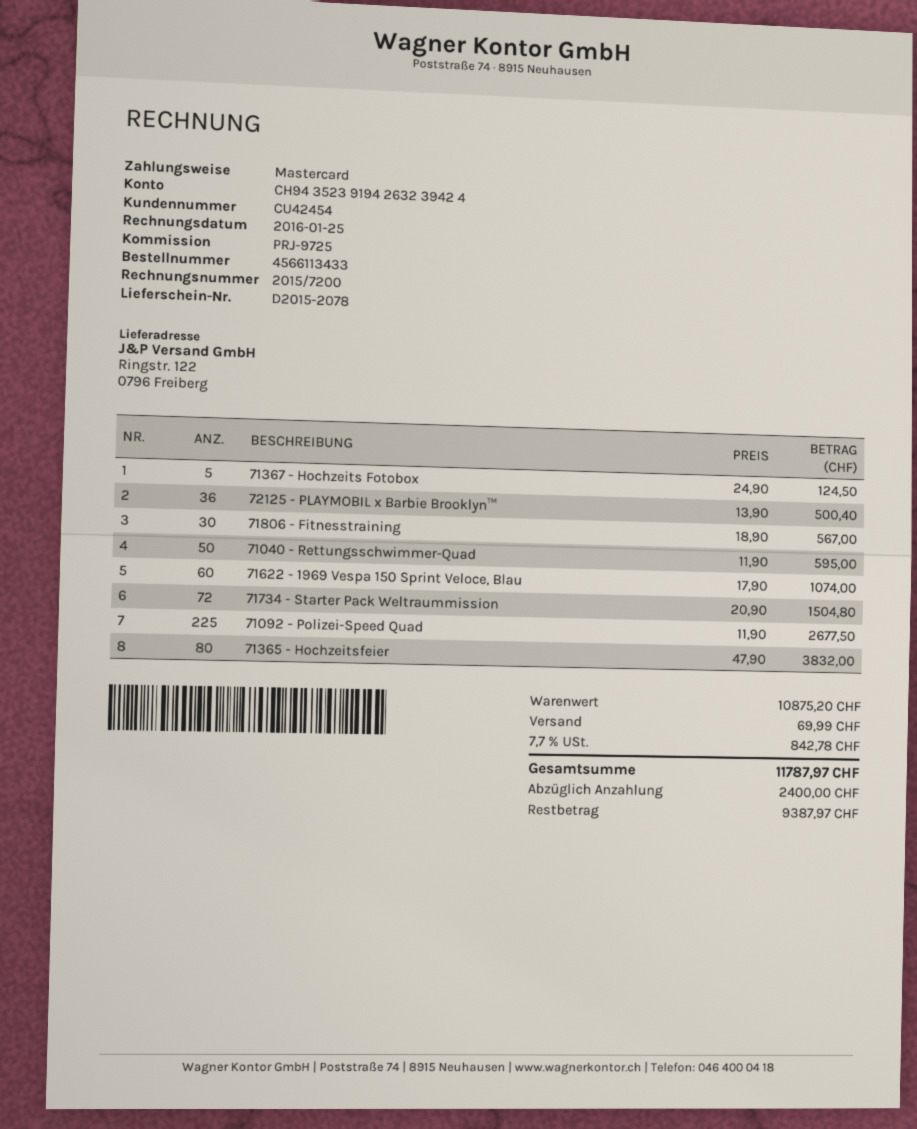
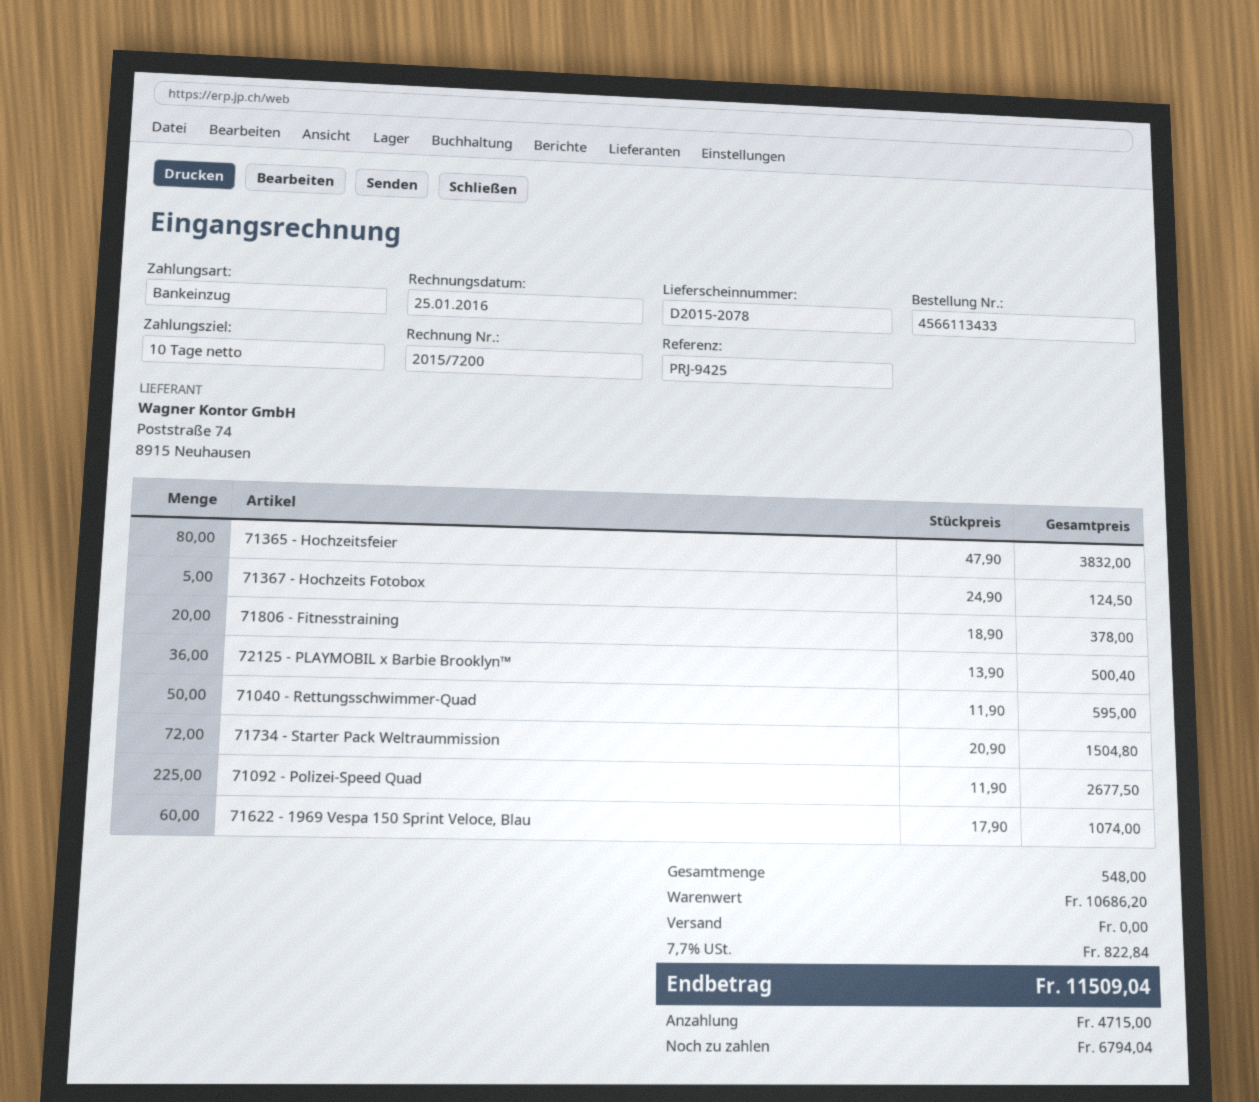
reference: PRJ-9725 -> PRJ-9425
payment method: Mastercard -> direct debit
71806 - Fitnesstraining: 30 x 18.90 = 567.00 -> 20 x 18.90 = 378.00
subtotal: 10875.20 -> 10686.20
shipping: 69.99 -> 0.00
tax: 7.7% = 842.78 -> 7.7% = 822.84
total: 11787.97 -> 11509.04
deposit: 2400.00 -> 4715.00
balance: 9387.97 -> 6794.04

